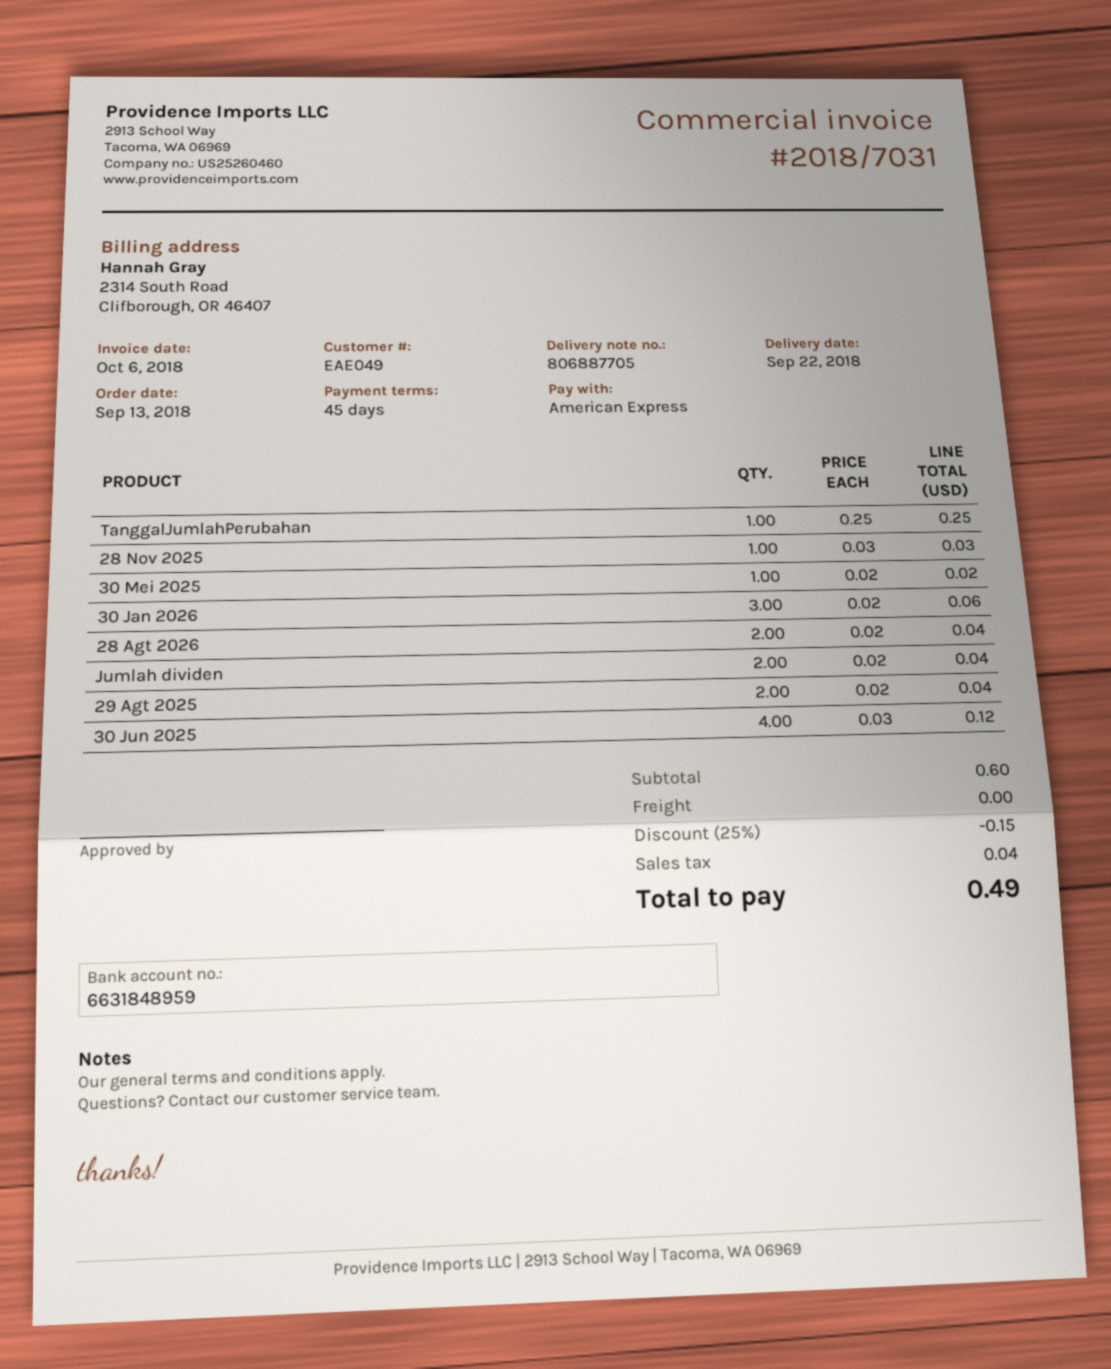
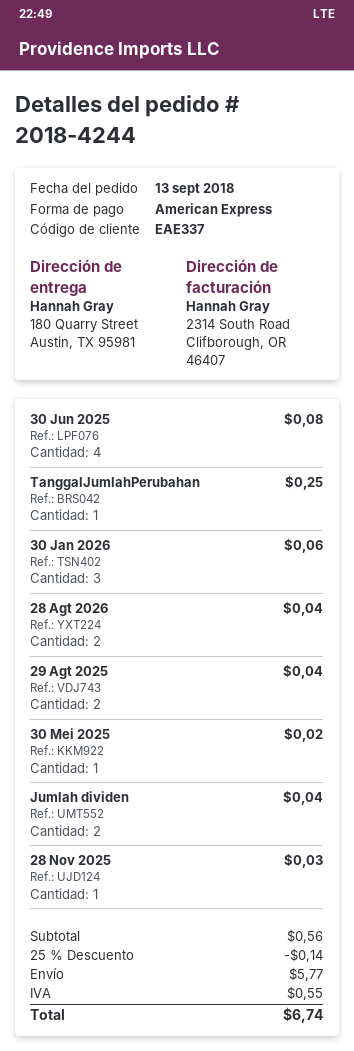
customer number: EAE049 -> EAE337
30 Jun 2025: 4 for 0.12 -> 4 for 0.08
subtotal: 0.60 -> 0.56
discount: 25% = 0.15 -> 25% = 0.14
shipping: 0.00 -> 5.77
tax: 0.04 -> 0.55
total: 0.49 -> 6.74

